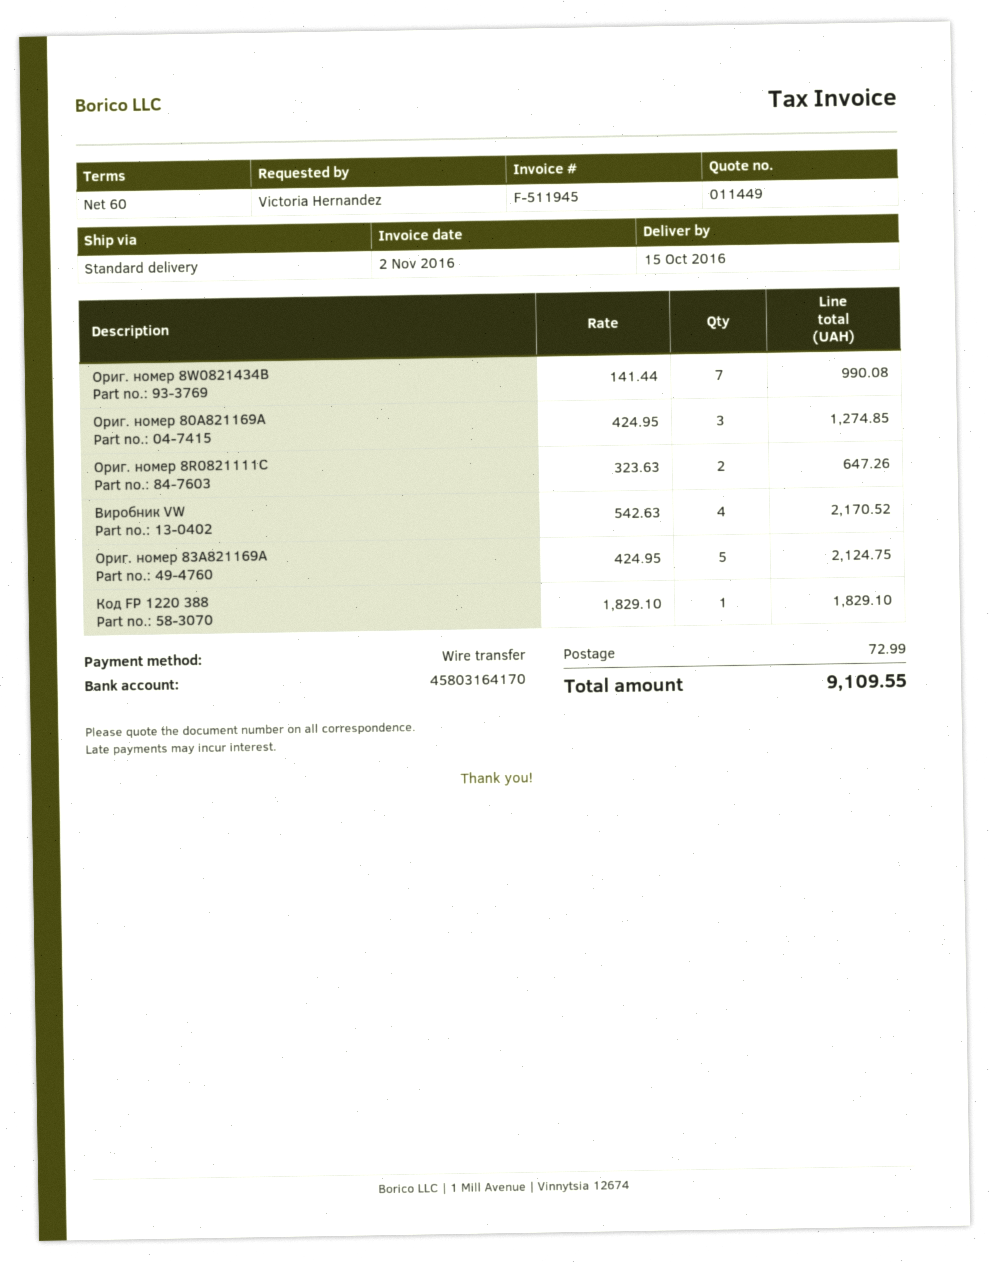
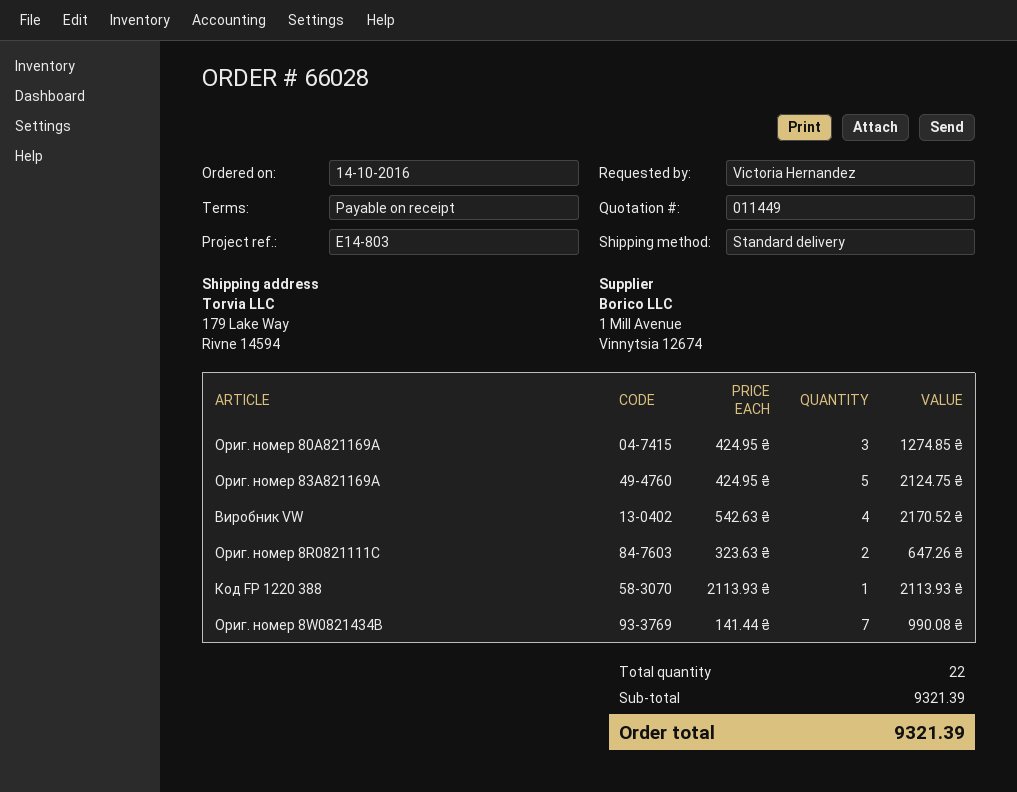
payment terms: 60 days -> on receipt
Код FP 1220 388: 1 x 1829.10 = 1829.10 -> 1 x 2113.93 = 2113.93
shipping: 72.99 -> none
total: 9109.55 -> 9321.39

